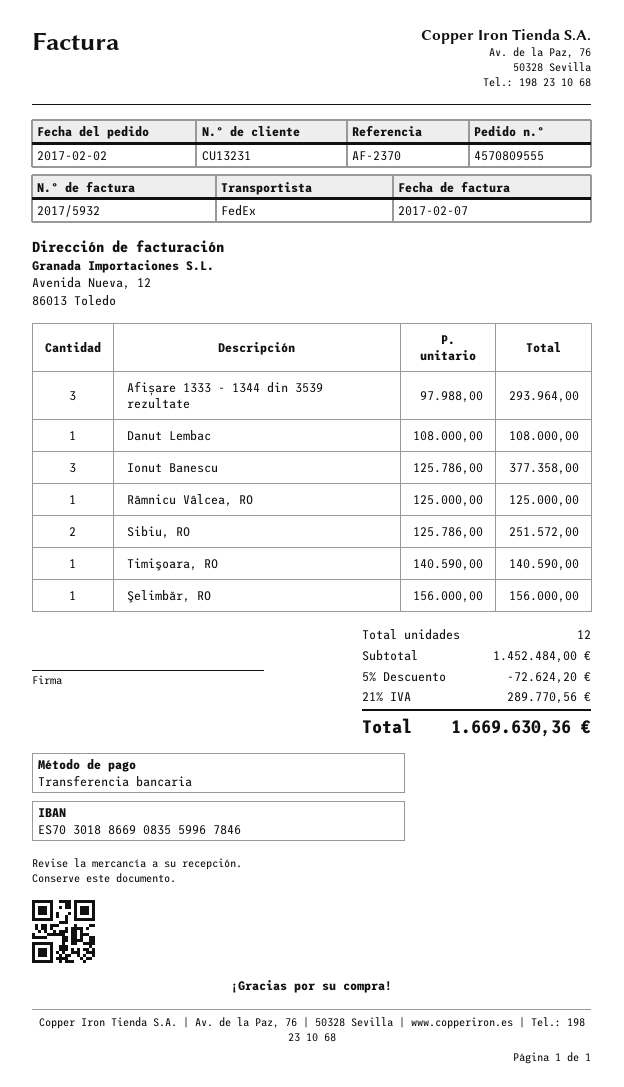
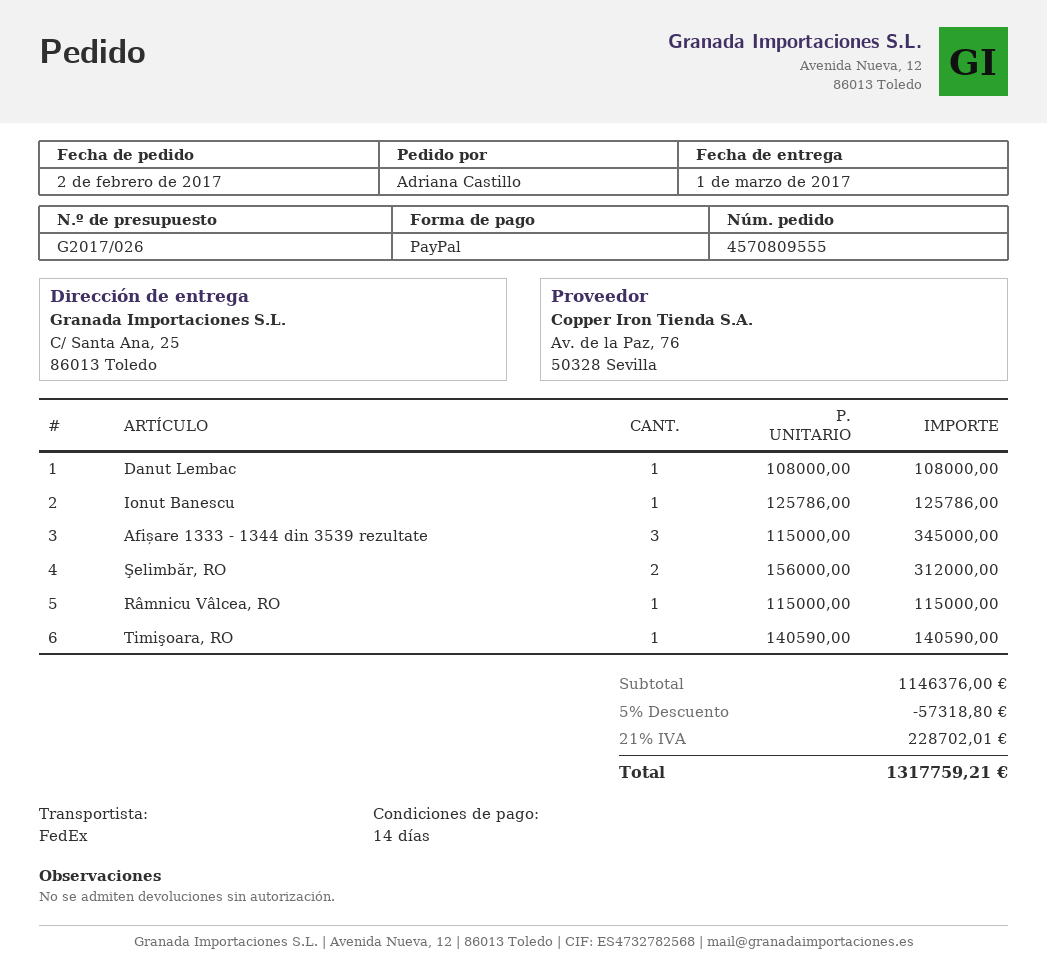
payment method: bank transfer -> PayPal
Afișare 1333 - 1344 din 3539 rezultate: 3 x 97988.00 = 293964.00 -> 3 x 115000.00 = 345000.00
Ionut Banescu: 3 x 125786.00 = 377358.00 -> 1 x 125786.00 = 125786.00
Râmnicu Vâlcea, RO: 1 x 125000.00 = 125000.00 -> 1 x 115000.00 = 115000.00
Sibiu, RO: 2 x 125786.00 = 251572.00 -> none
Şelimbăr, RO: 1 x 156000.00 = 156000.00 -> 2 x 156000.00 = 312000.00
subtotal: 1452484.00 -> 1146376.00
discount: 5% = 72624.20 -> 5% = 57318.80
tax: 21% = 289770.56 -> 21% = 228702.01
total: 1669630.36 -> 1317759.21

